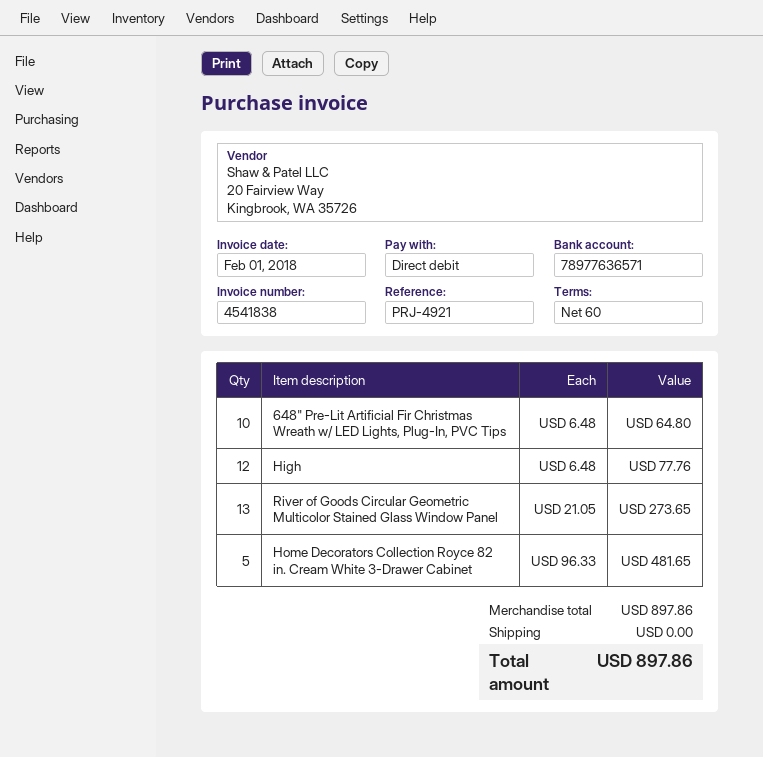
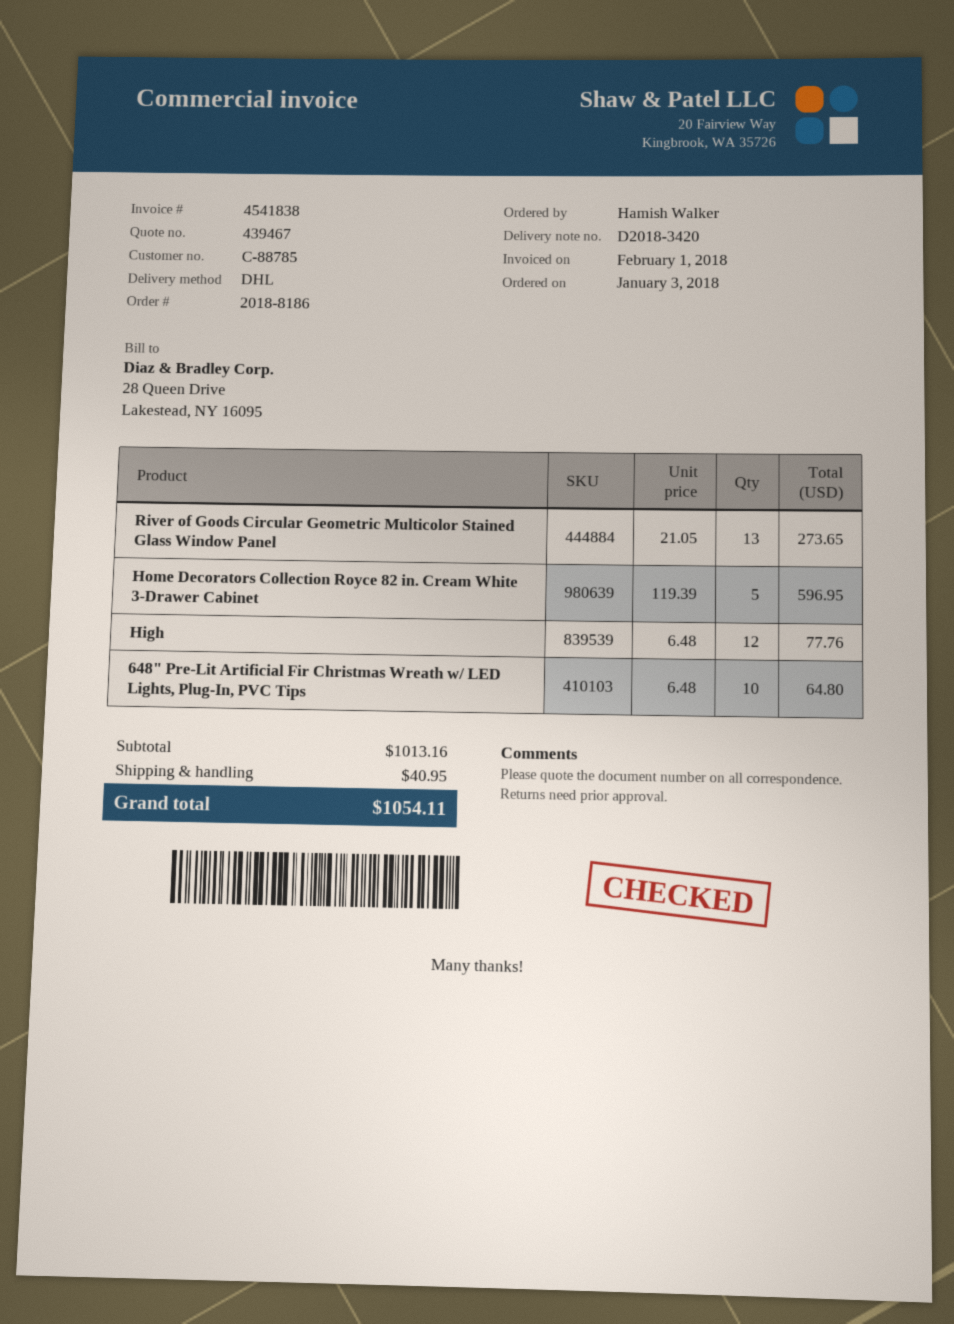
Home Decorators Collection Royce 82 in. Cream White 3-Drawer Cabinet: 5 x 96.33 = 481.65 -> 5 x 119.39 = 596.95
subtotal: 897.86 -> 1013.16
shipping: 0.00 -> 40.95
total: 897.86 -> 1054.11

